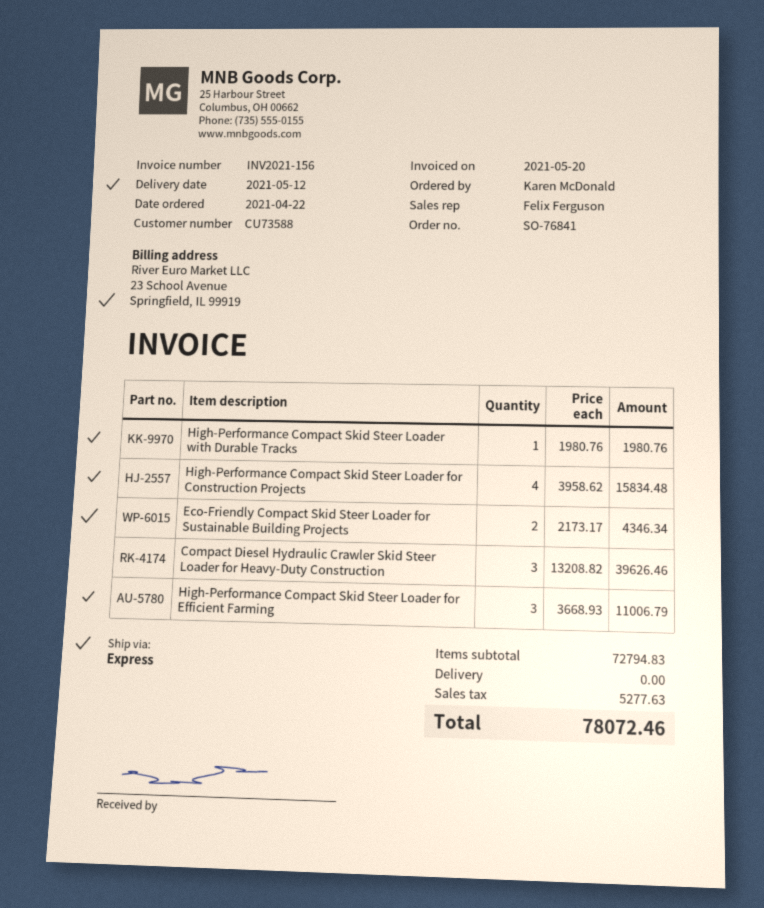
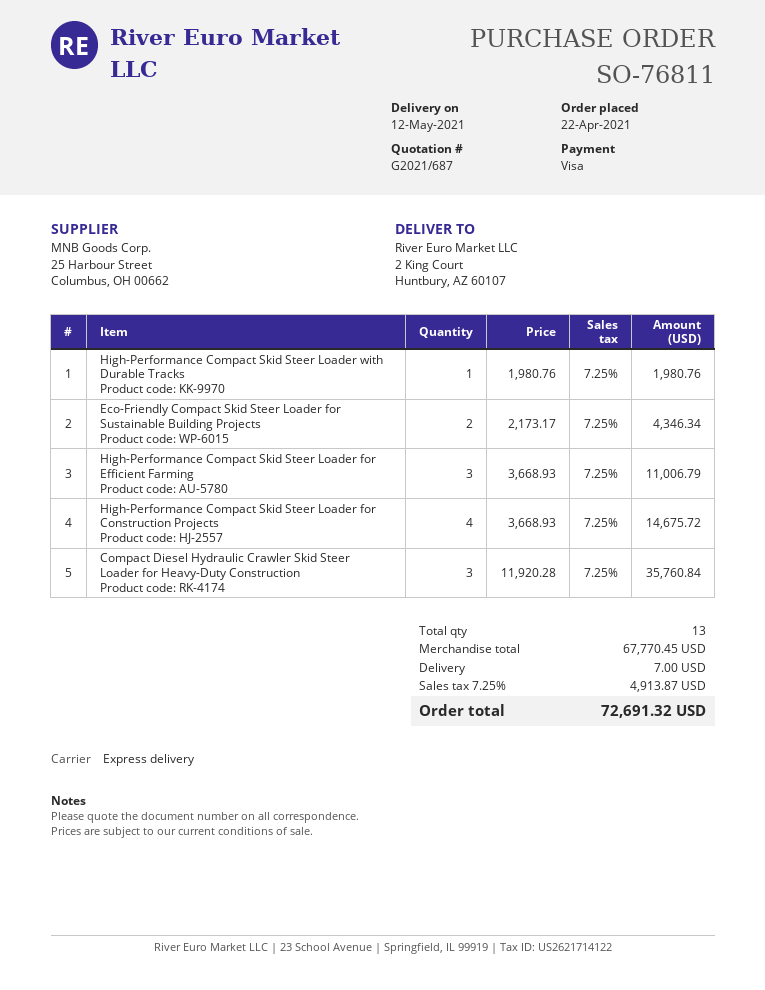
order number: SO-76841 -> SO-76811
High-Performance Compact Skid Steer Loader for Construction Projects: 4 x 3958.62 = 15834.48 -> 4 x 3668.93 = 14675.72
Compact Diesel Hydraulic Crawler Skid Steer Loader for Heavy-Duty Construction: 3 x 13208.82 = 39626.46 -> 3 x 11920.28 = 35760.84
subtotal: 72794.83 -> 67770.45
shipping: 0.00 -> 7.00
tax: 5277.63 -> 4913.87
total: 78072.46 -> 72691.32

